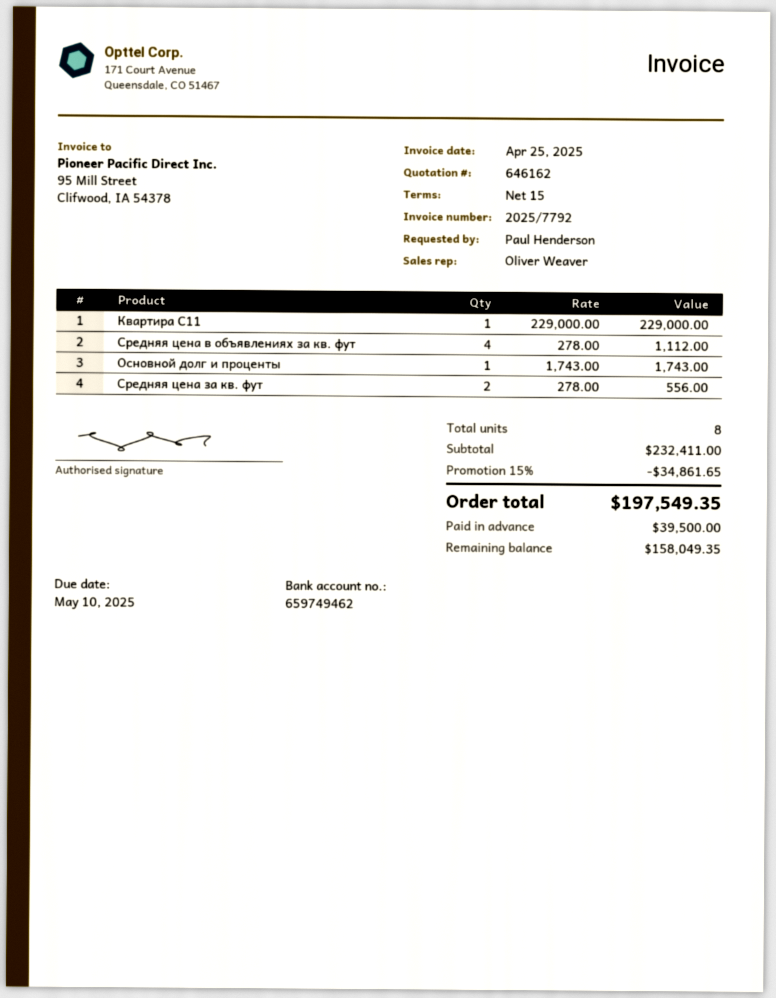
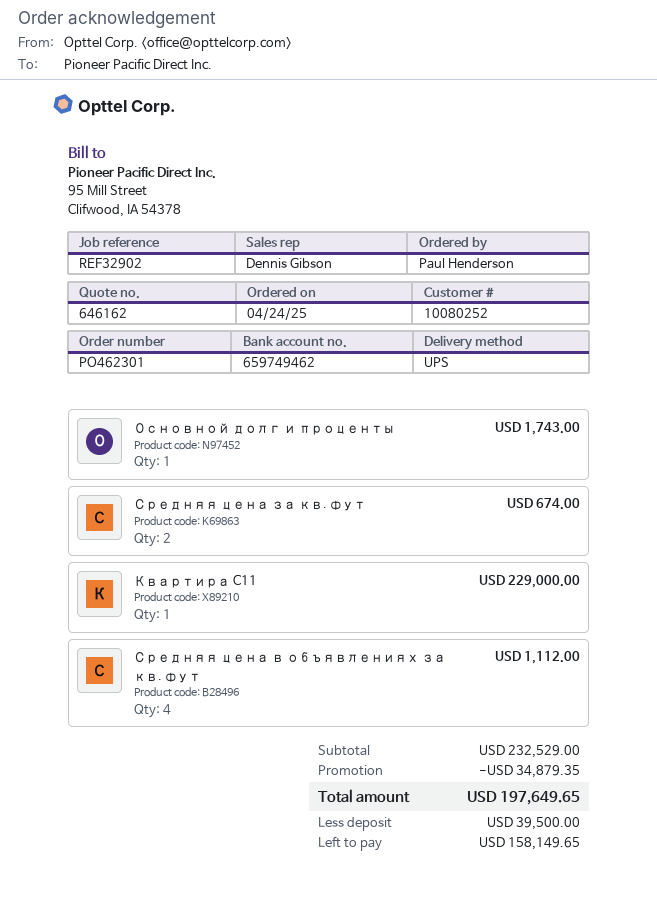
sales rep: Oliver Weaver -> Dennis Gibson
Средняя цена за кв. фут: 2 for 556.00 -> 2 for 674.00
subtotal: 232411.00 -> 232529.00
discount: 34861.65 -> 34879.35
total: 197549.35 -> 197649.65
balance: 158049.35 -> 158149.65

